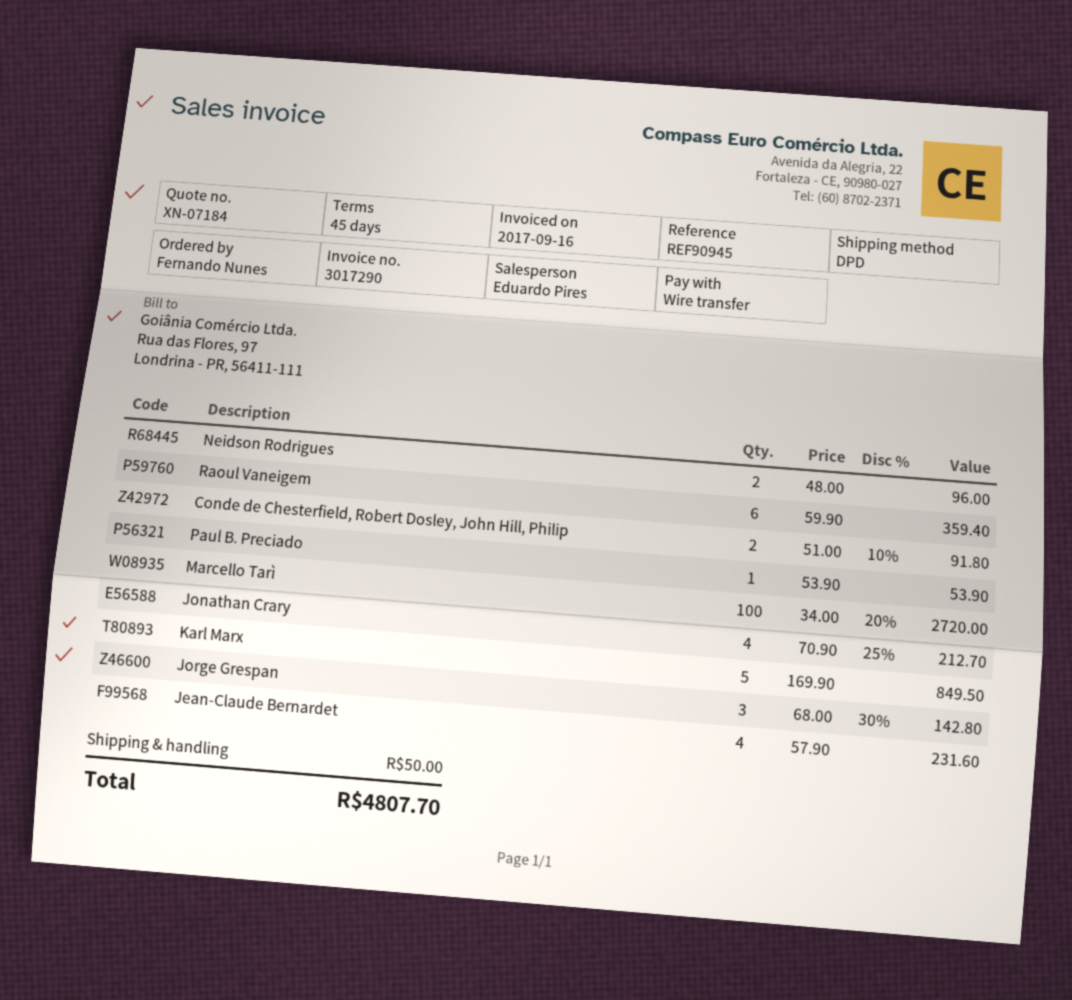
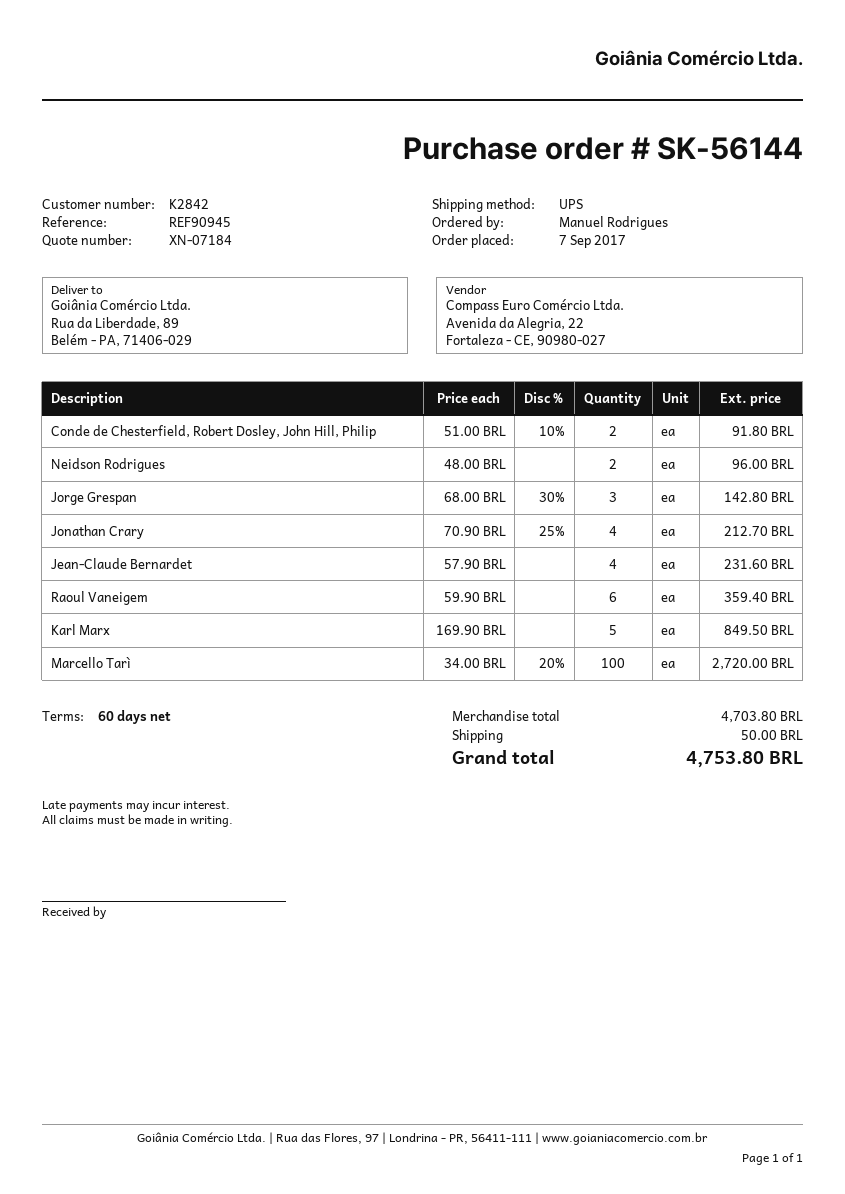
payment terms: 45 days -> 60 days
ordered by: Fernando Nunes -> Manuel Rodrigues
shipping method: DPD -> UPS
Paul B. Preciado: 1 x 53.90 = 53.90 -> none
total: 4807.70 -> 4753.80

